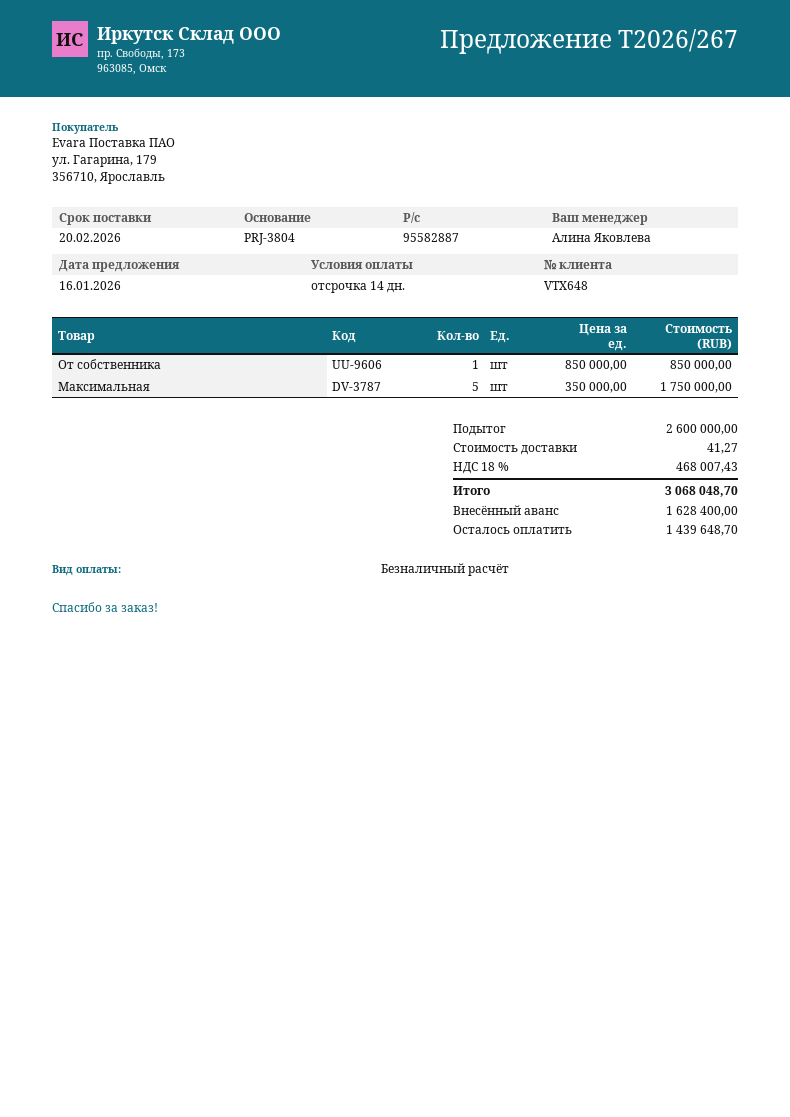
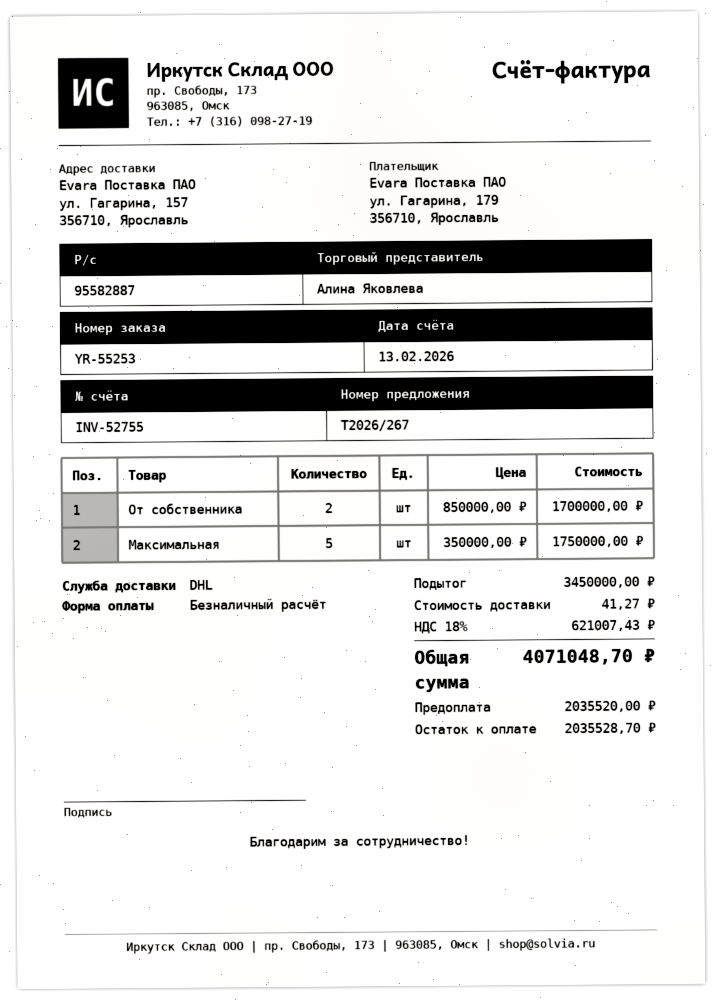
От собственника: 1 x 850000.00 = 850000.00 -> 2 x 850000.00 = 1700000.00
subtotal: 2600000.00 -> 3450000.00
tax: 18% = 468007.43 -> 18% = 621007.43
total: 3068048.70 -> 4071048.70
deposit: 1628400.00 -> 2035520.00
balance: 1439648.70 -> 2035528.70

